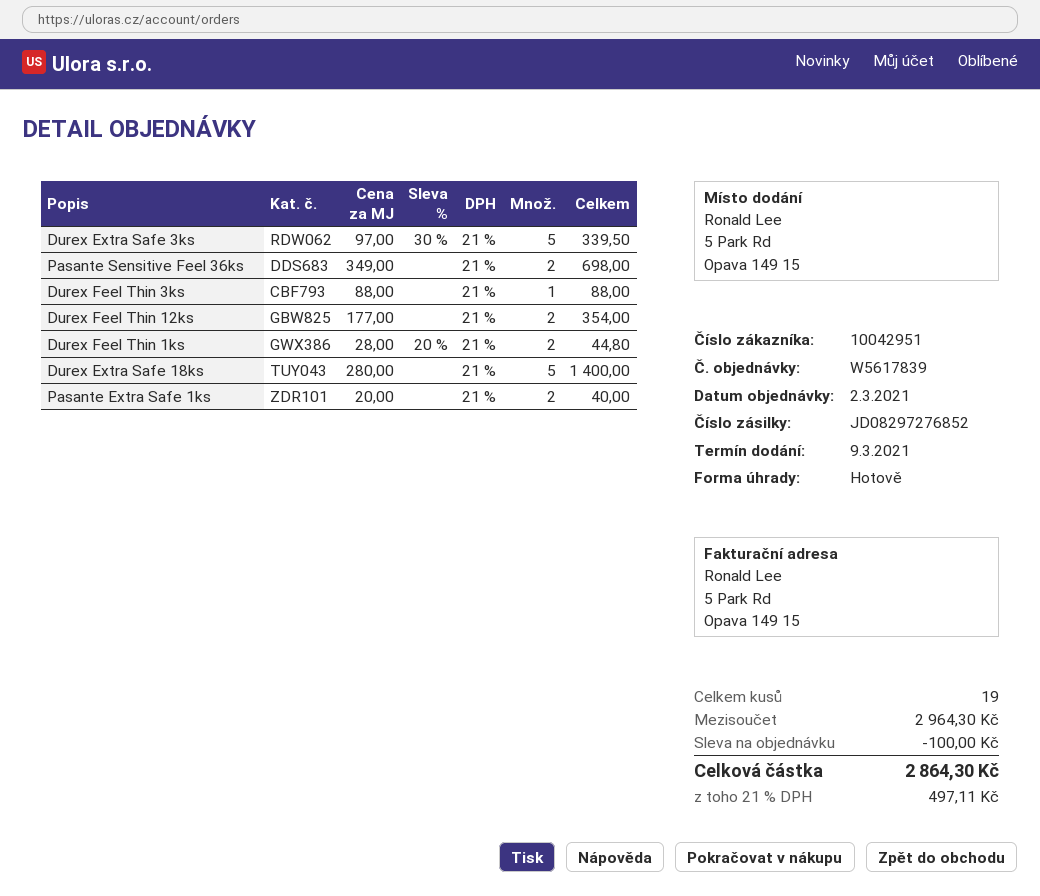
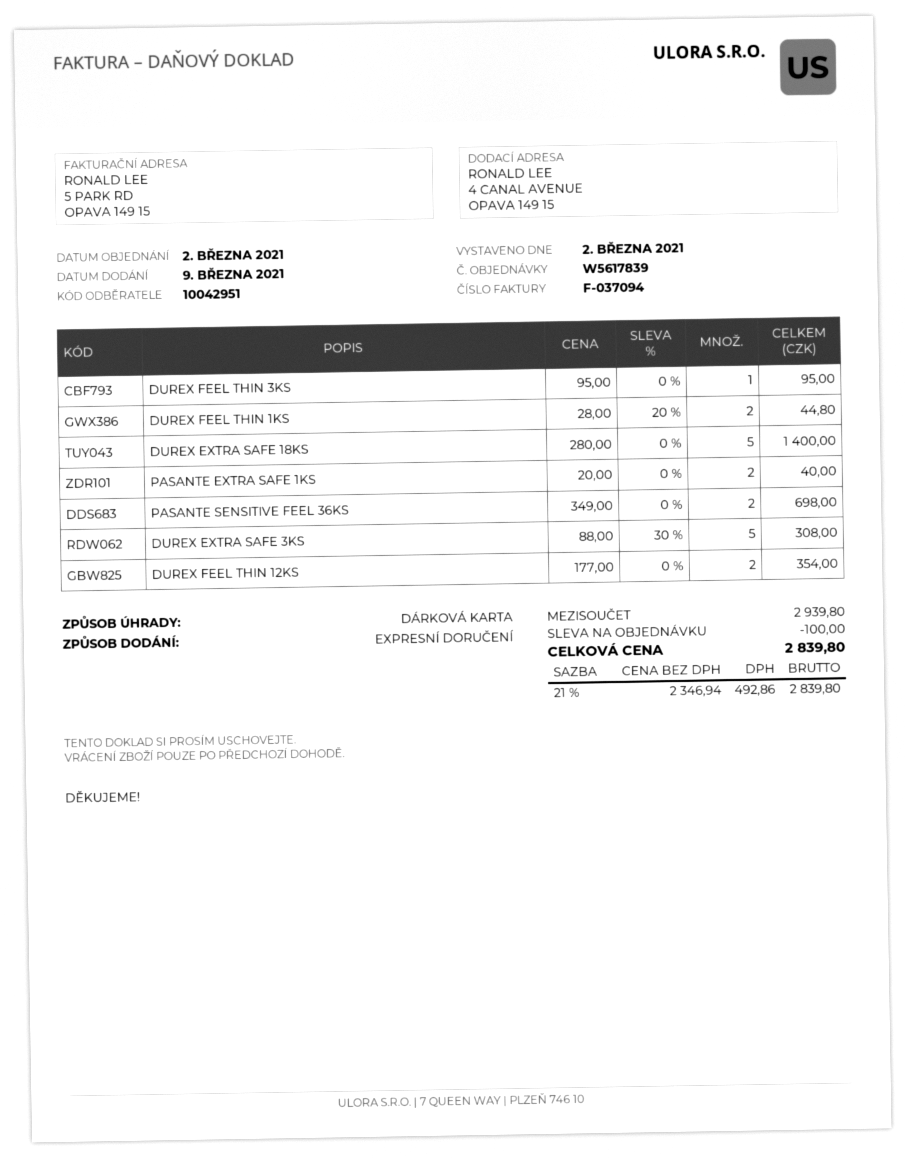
payment method: cash -> gift card
ship to: 5 Park Rd, Opava 149 15 -> 4 CANAL AVENUE, OPAVA 149 15
Durex Extra Safe 3ks: 5 x 97.00 - 30% = 339.50 -> 5 x 88.00 - 30% = 308.00
Durex Feel Thin 3ks: 1 x 88.00 = 88.00 -> 1 x 95.00 = 95.00
subtotal: 2964.30 -> 2939.80
tax: 21% = 497.11 -> 21% = 492.86
total: 2864.30 -> 2839.80

